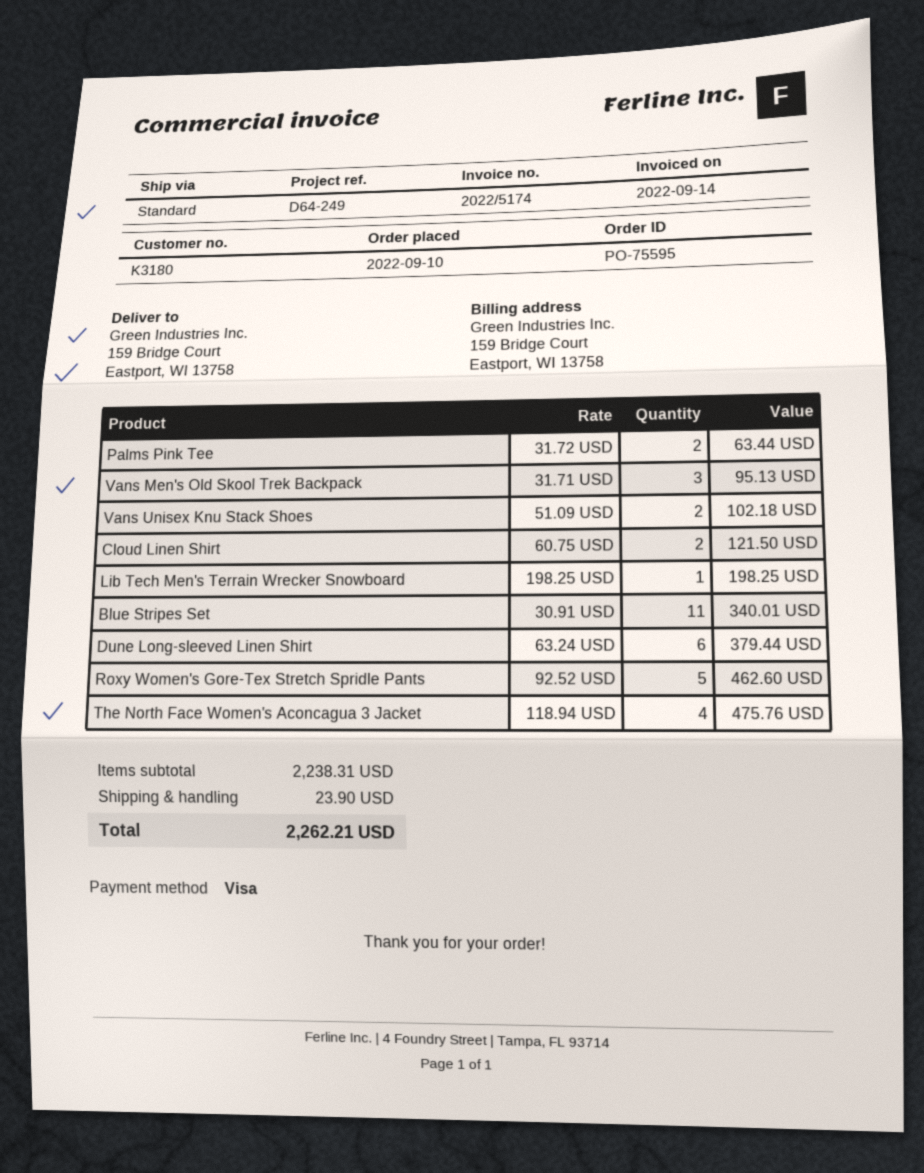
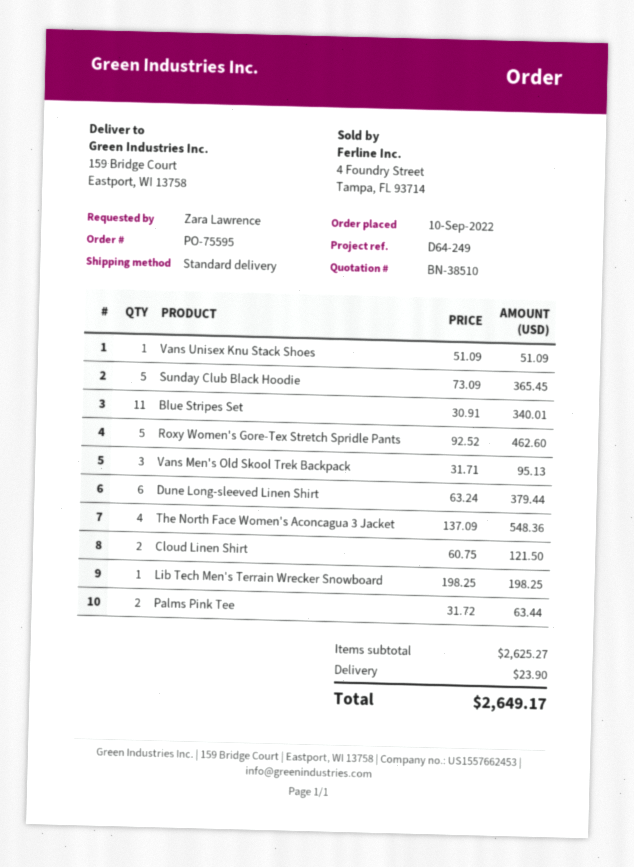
Vans Unisex Knu Stack Shoes: 2 x 51.09 = 102.18 -> 1 x 51.09 = 51.09
The North Face Women's Aconcagua 3 Jacket: 4 x 118.94 = 475.76 -> 4 x 137.09 = 548.36
Sunday Club Black Hoodie: none -> 5 x 73.09 = 365.45
subtotal: 2238.31 -> 2625.27
total: 2262.21 -> 2649.17

